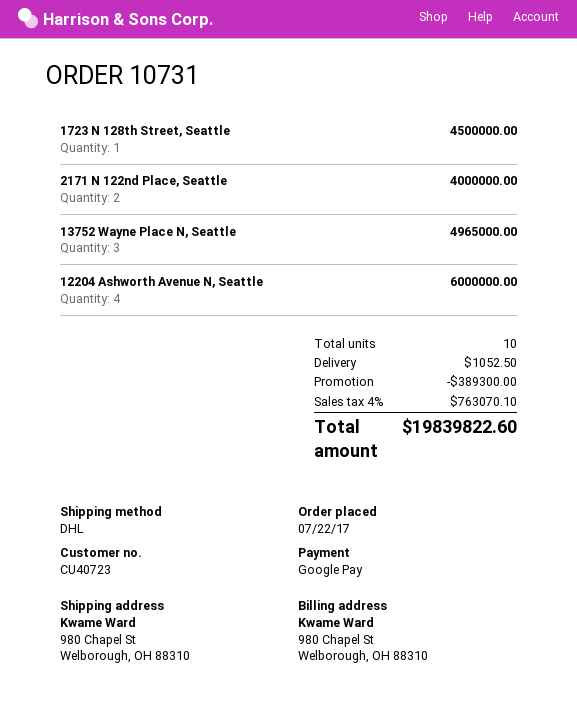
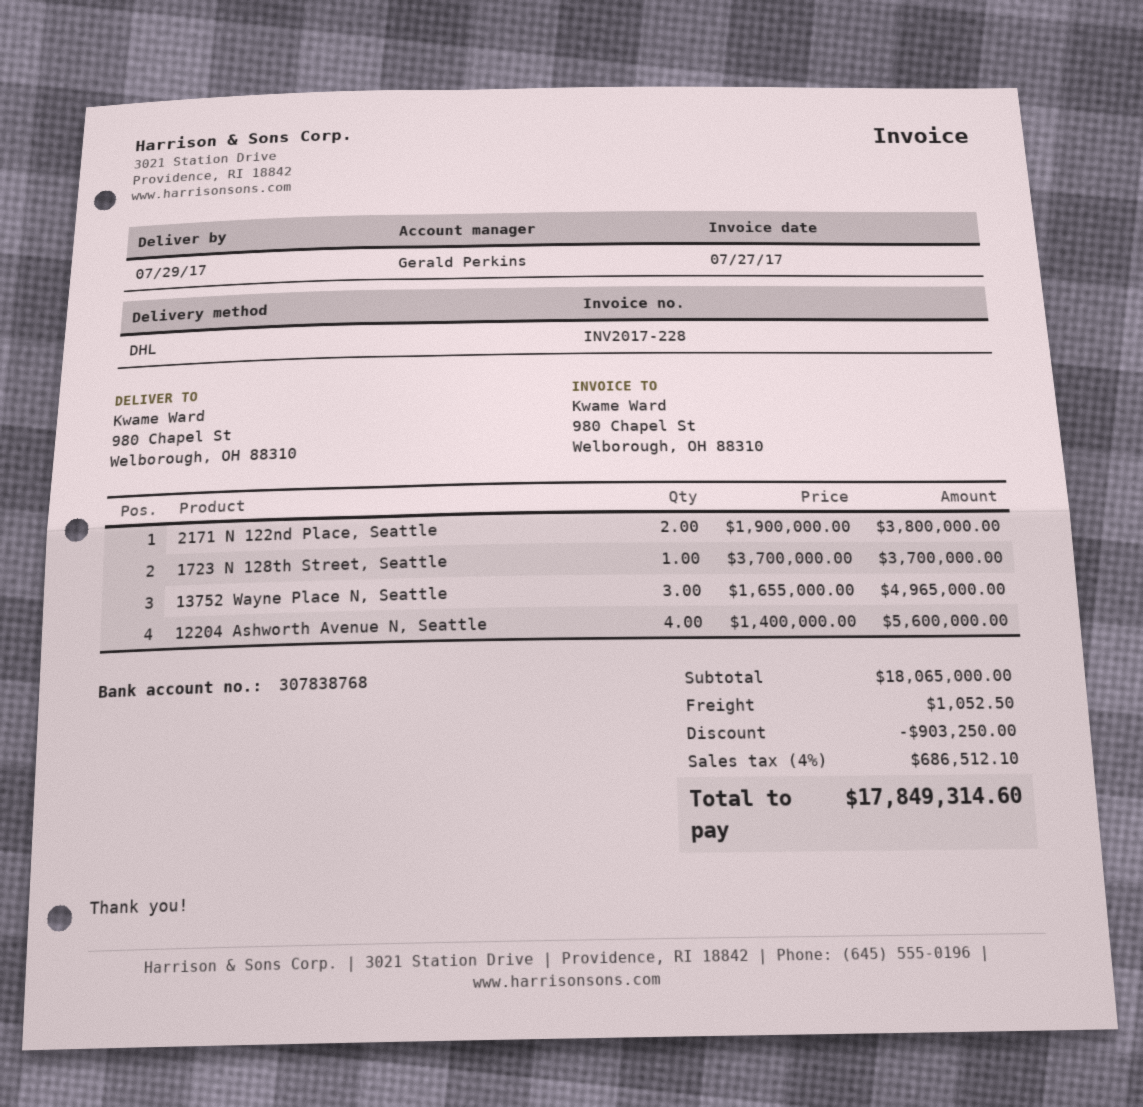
1723 N 128th Street, Seattle: 1 for 4500000.00 -> 1 for 3700000.00
2171 N 122nd Place, Seattle: 2 for 4000000.00 -> 2 for 3800000.00
12204 Ashworth Avenue N, Seattle: 4 for 6000000.00 -> 4 for 5600000.00
discount: 389300.00 -> 903250.00
tax: 4% = 763070.10 -> 4% = 686512.10
total: 19839822.60 -> 17849314.60

